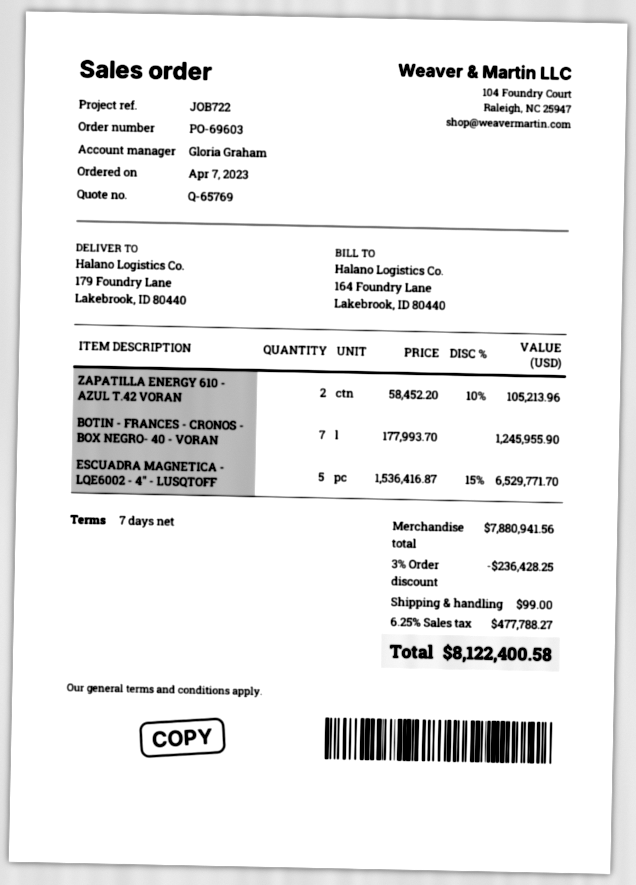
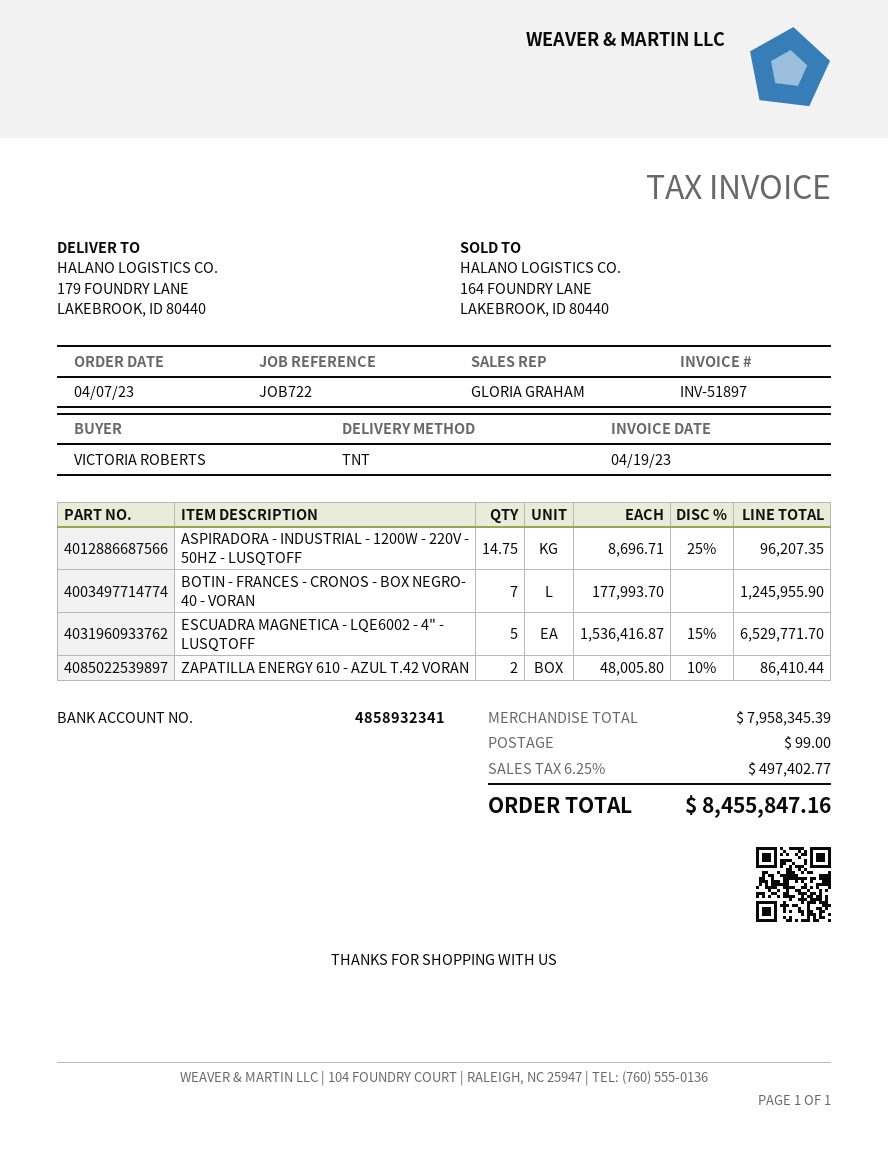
ZAPATILLA ENERGY 610 - AZUL T.42 VORAN: 2 x 58452.20 - 10% = 105213.96 -> 2 x 48005.80 - 10% = 86410.44
ASPIRADORA - INDUSTRIAL - 1200W - 220V - 50HZ - LUSQTOFF: none -> 14.75 x 8696.71 - 25% = 96207.35
subtotal: 7880941.56 -> 7958345.39
discount: 3% = 236428.25 -> none
tax: 6.25% = 477788.27 -> 6.25% = 497402.77
total: 8122400.58 -> 8455847.16

